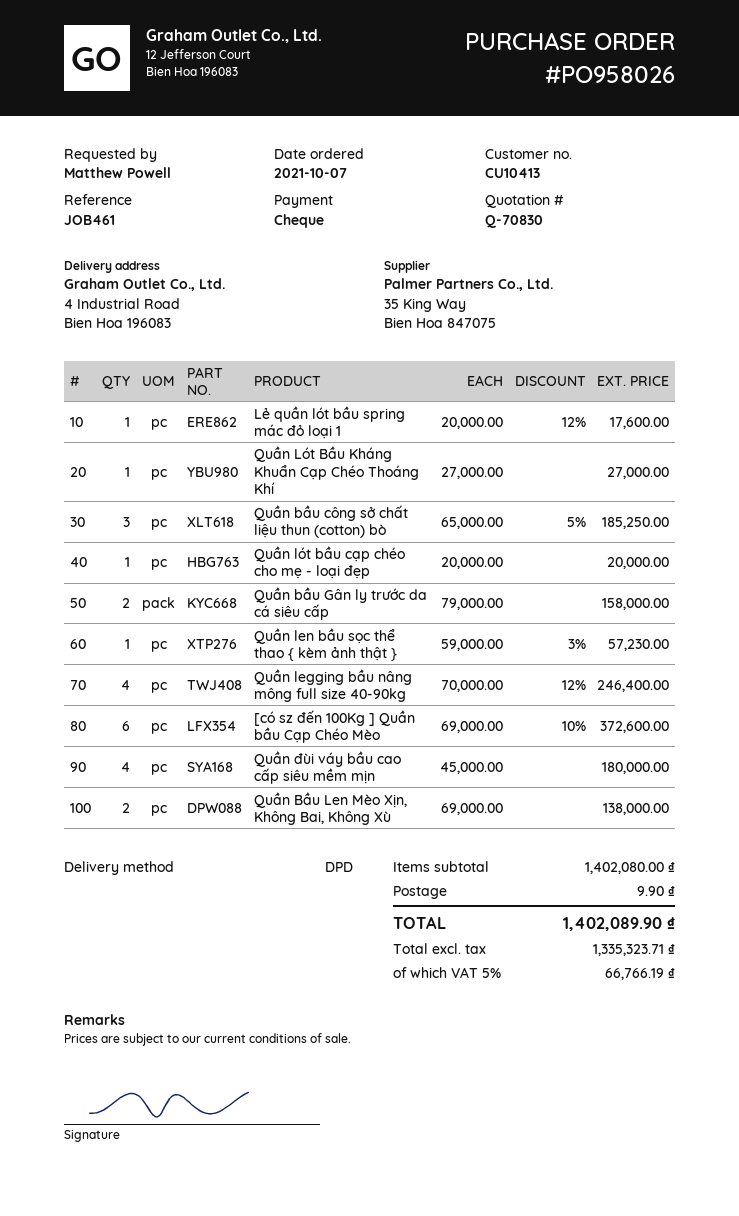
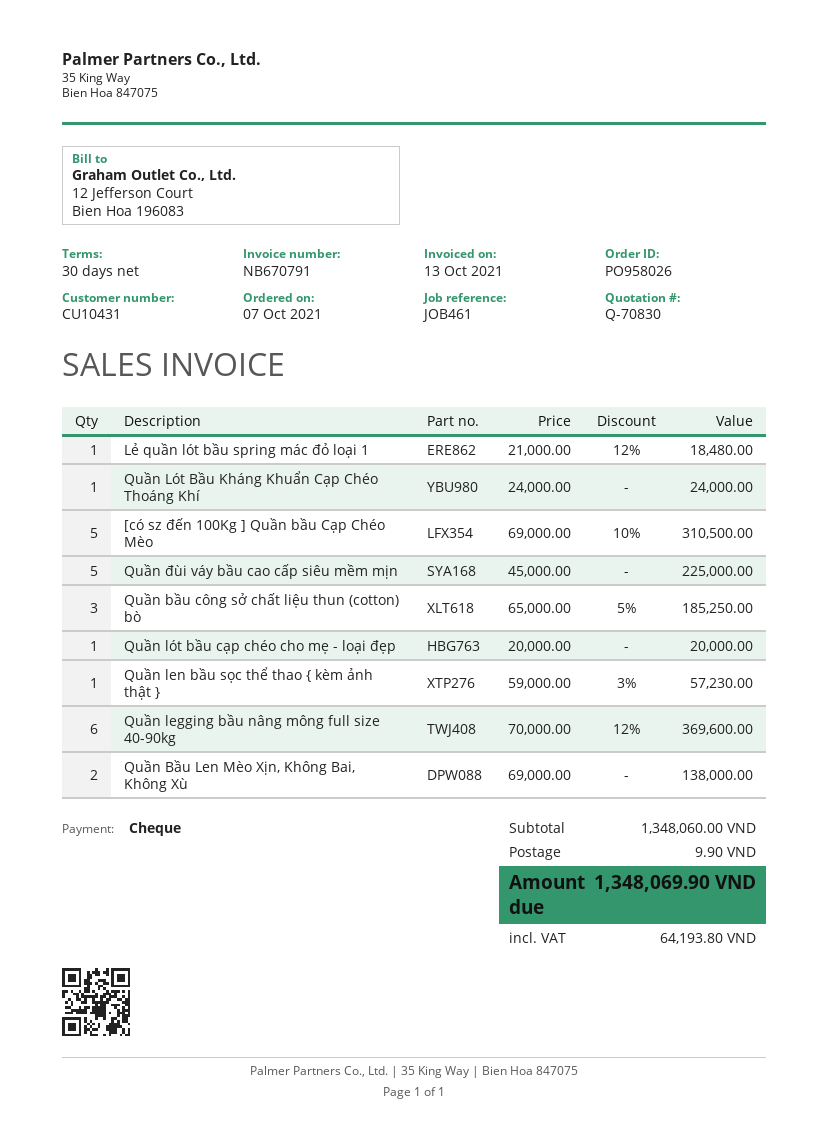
customer number: CU10413 -> CU10431
Lẻ quần lót bầu spring mác đỏ loại 1: 1 x 20000.00 - 12% = 17600.00 -> 1 x 21000.00 - 12% = 18480.00
Quần Lót Bầu Kháng Khuẩn Cạp Chéo Thoáng Khí: 1 x 27000.00 = 27000.00 -> 1 x 24000.00 = 24000.00
Quần bầu Gân ly trước da cá siêu cấp: 2 x 79000.00 = 158000.00 -> none
Quần legging bầu nâng mông full size 40-90kg: 4 x 70000.00 - 12% = 246400.00 -> 6 x 70000.00 - 12% = 369600.00
[có sz đến 100Kg ] Quần bầu Cạp Chéo Mèo: 6 x 69000.00 - 10% = 372600.00 -> 5 x 69000.00 - 10% = 310500.00
Quần đùi váy bầu cao cấp siêu mềm mịn: 4 x 45000.00 = 180000.00 -> 5 x 45000.00 = 225000.00
subtotal: 1402080.00 -> 1348060.00
tax: 66766.19 -> 64193.80
total: 1402089.90 -> 1348069.90

